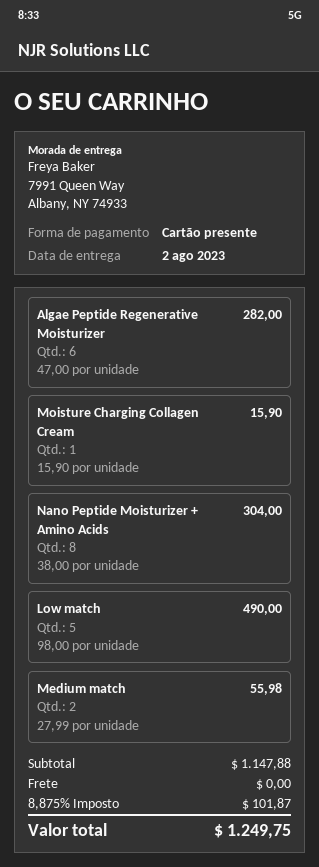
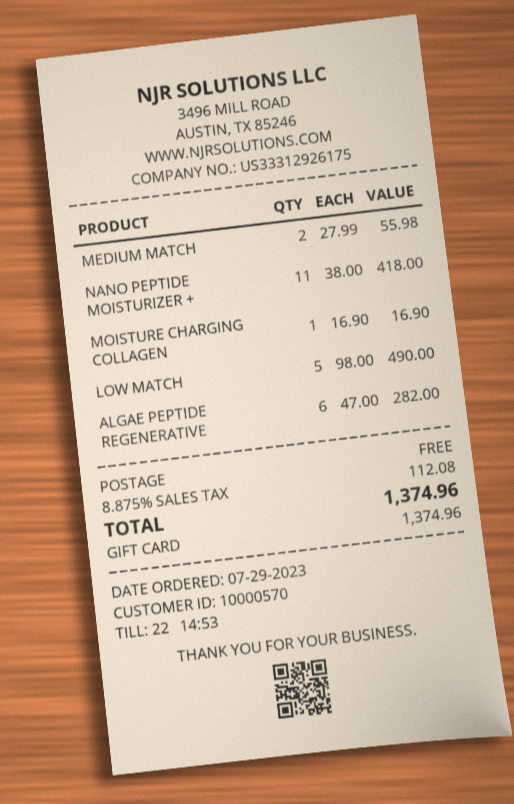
Moisture Charging Collagen Cream: 1 x 15.90 = 15.90 -> 1 x 16.90 = 16.90
Nano Peptide Moisturizer + Amino Acids: 8 x 38.00 = 304.00 -> 11 x 38.00 = 418.00
tax: 8.875% = 101.87 -> 8.875% = 112.08
total: 1249.75 -> 1374.96

